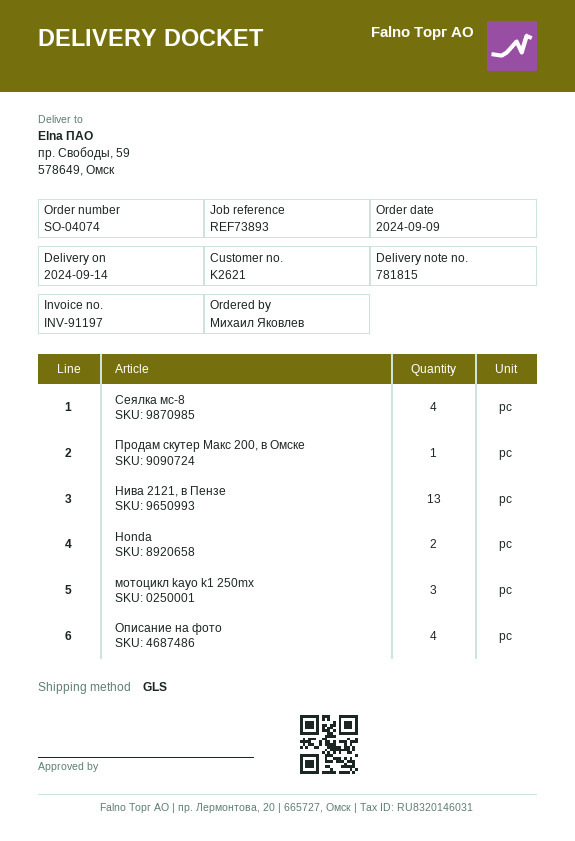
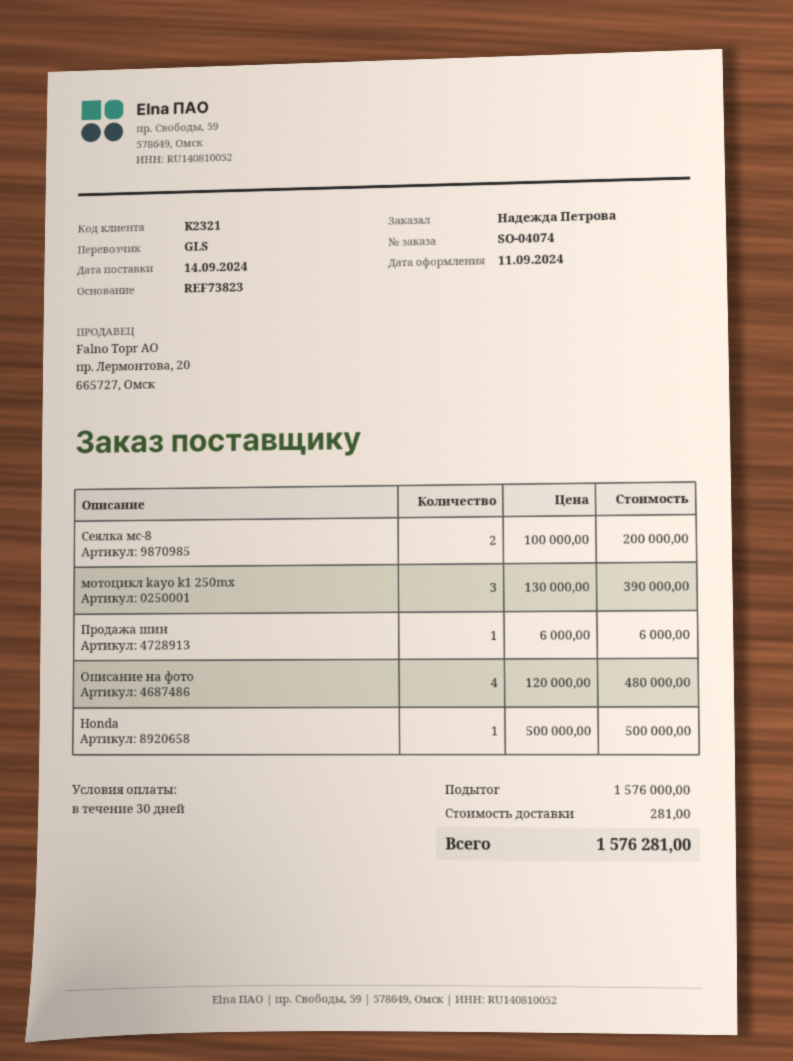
order date: 2024-09-09 -> 2024-09-11
customer number: K2621 -> K2321
reference: REF73893 -> REF73823
ordered by: Михаил Яковлев -> Надежда Петрова
Сеялка мс-8: 4 -> 2
Продам скутер Макс 200, в Омске: 1 -> none
Нива 2121, в Пензе: 13 -> none
Honda: 2 -> 1
Продажа шин: none -> 1

